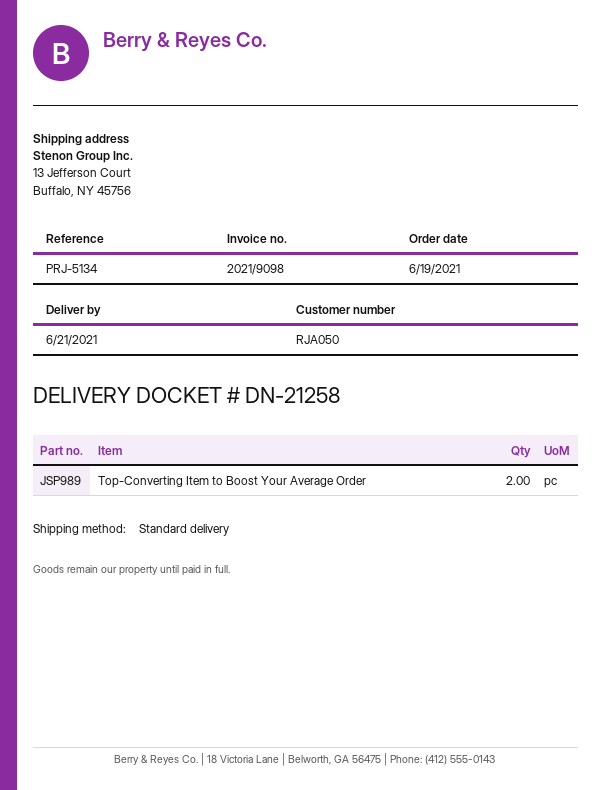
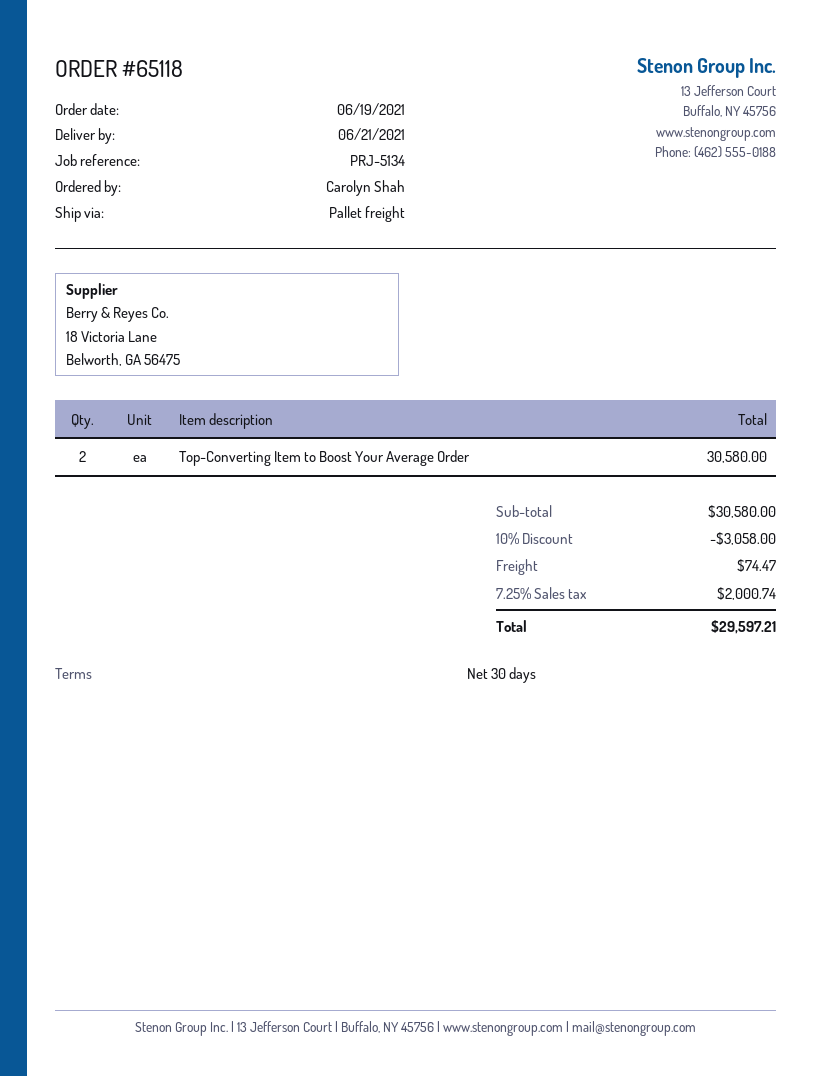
shipping method: standard -> pallet freight

